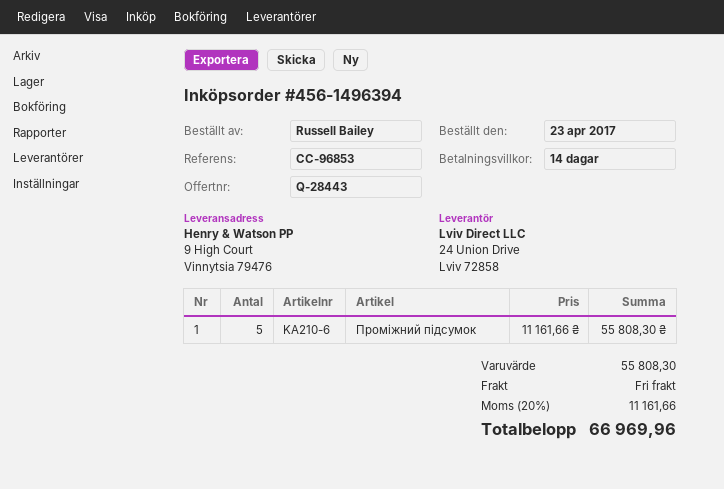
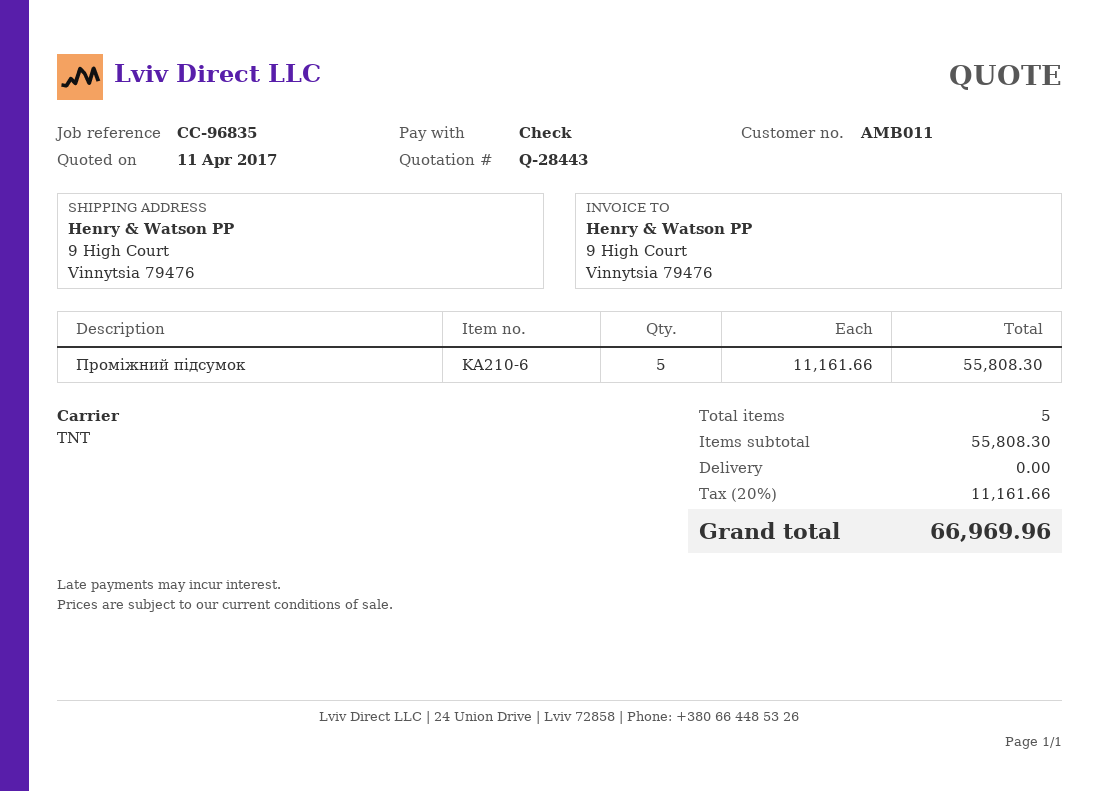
reference: CC-96853 -> CC-96835

